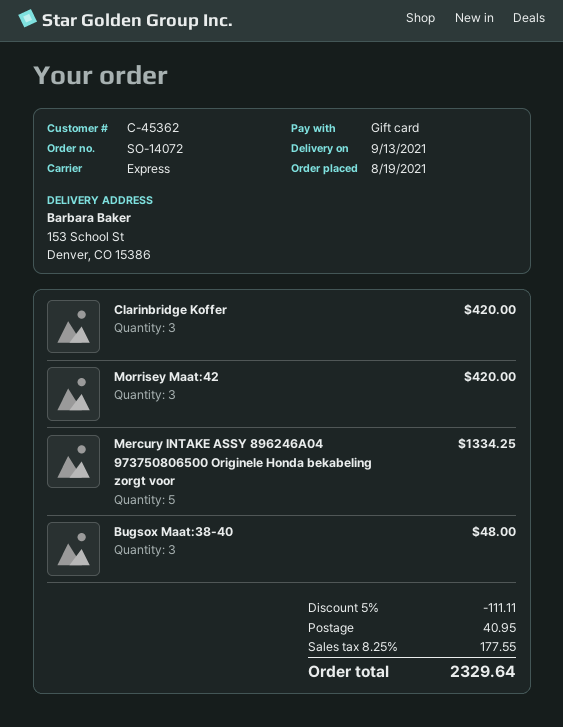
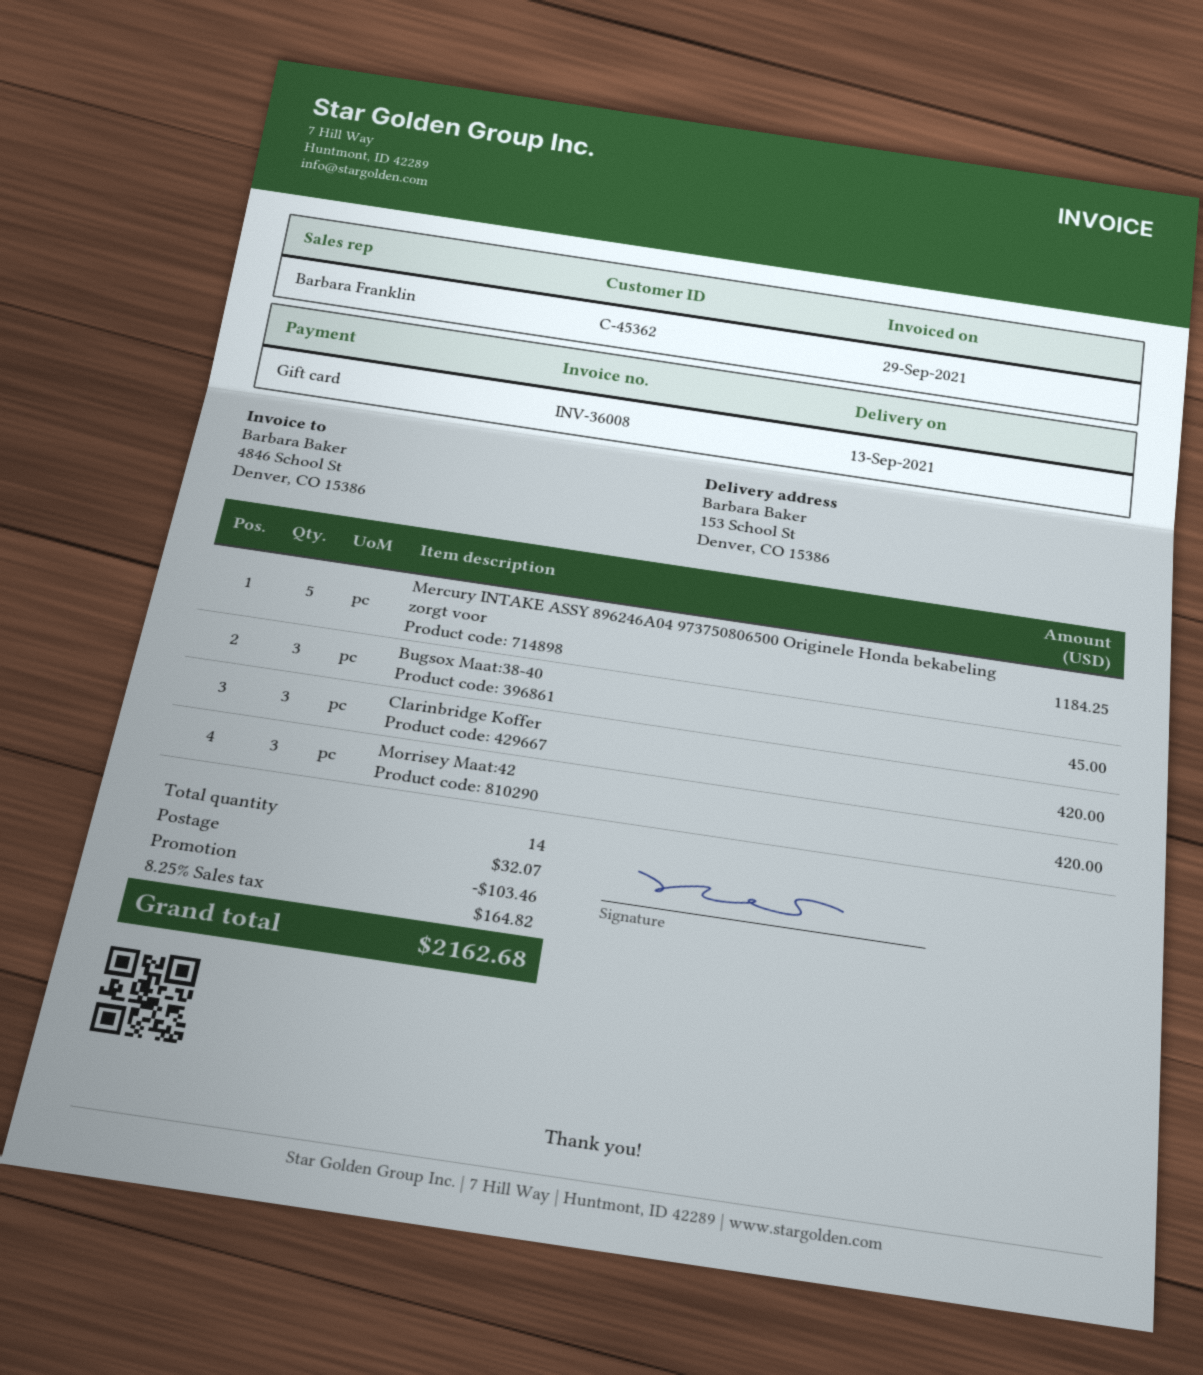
Mercury INTAKE ASSY 896246A04 973750806500 Originele Honda bekabeling zorgt voor: 5 for 1334.25 -> 5 for 1184.25
Bugsox Maat:38-40: 3 for 48.00 -> 3 for 45.00
discount: 111.11 -> 103.46
shipping: 40.95 -> 32.07
tax: 8.25% = 177.55 -> 8.25% = 164.82
total: 2329.64 -> 2162.68

